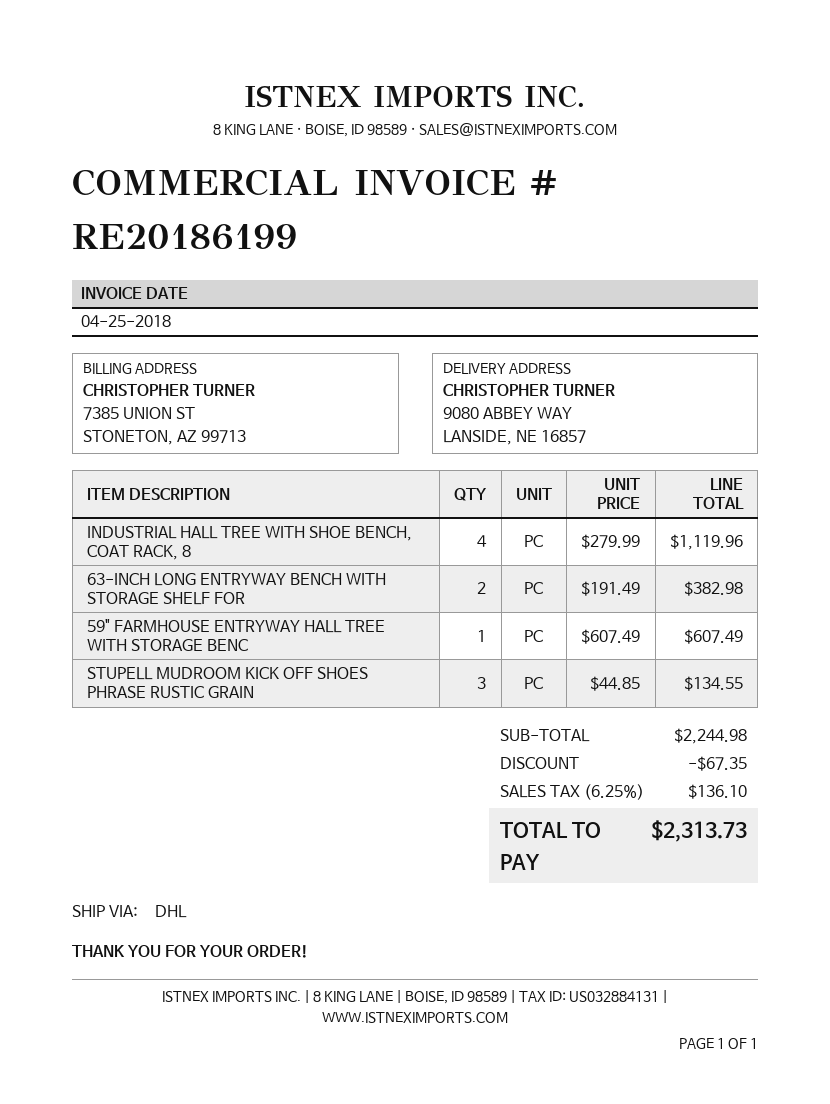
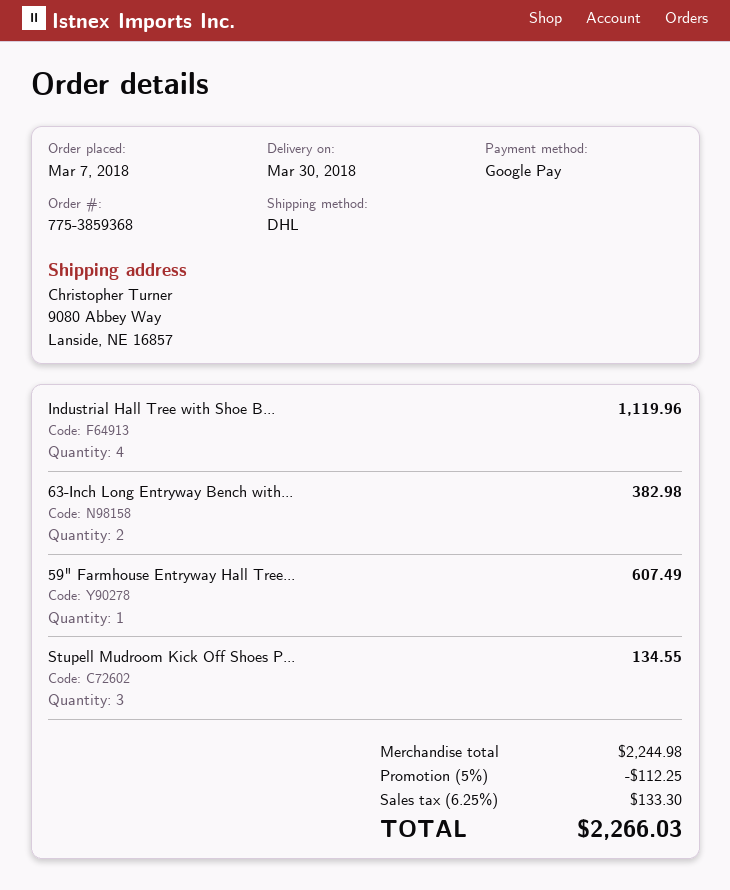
discount: 67.35 -> 112.25
tax: 6.25% = 136.10 -> 6.25% = 133.30
total: 2313.73 -> 2266.03

